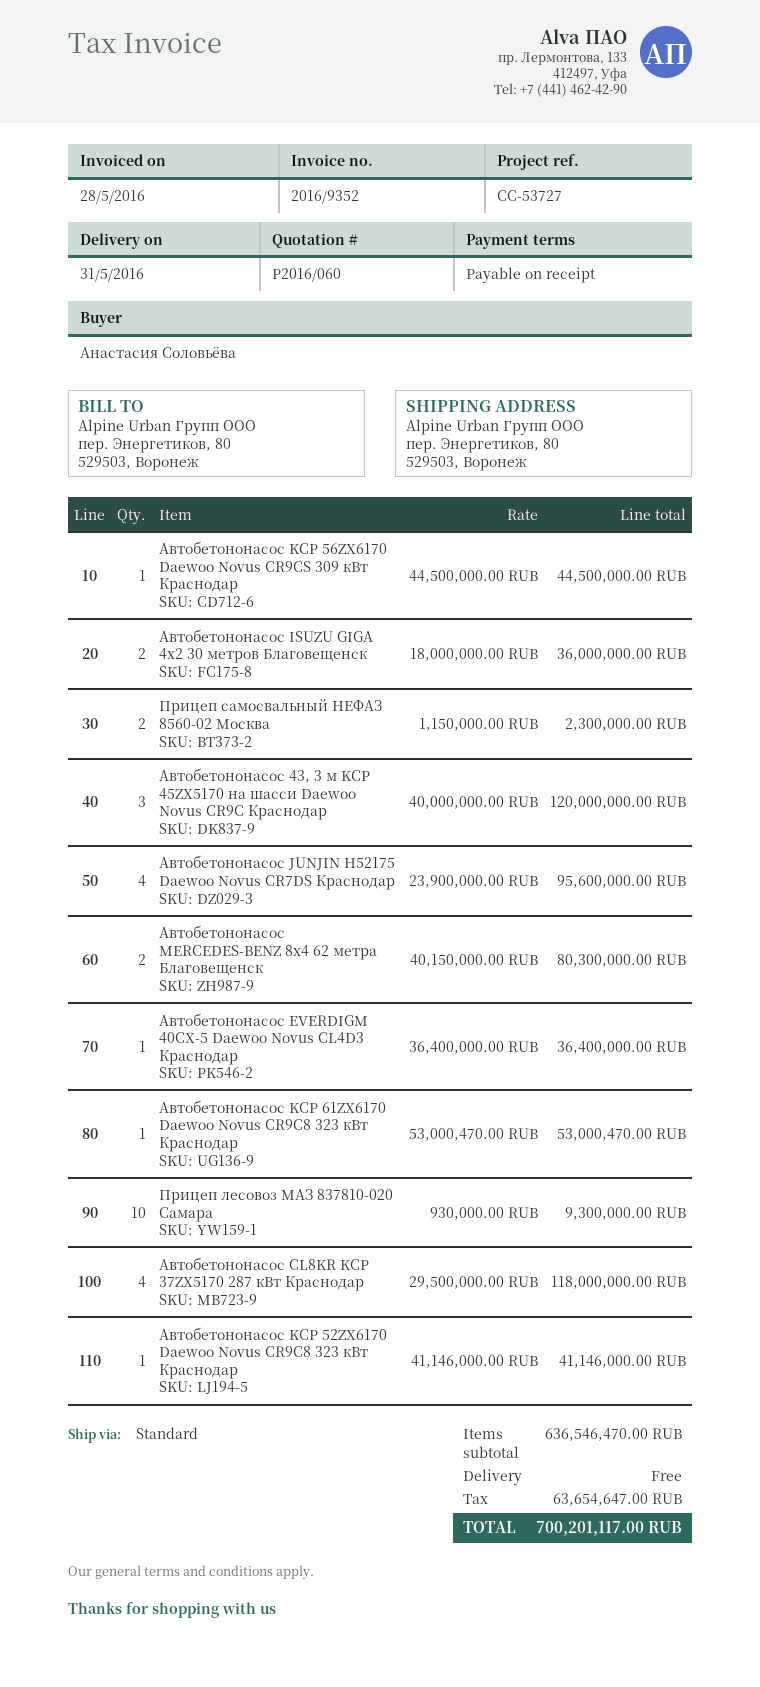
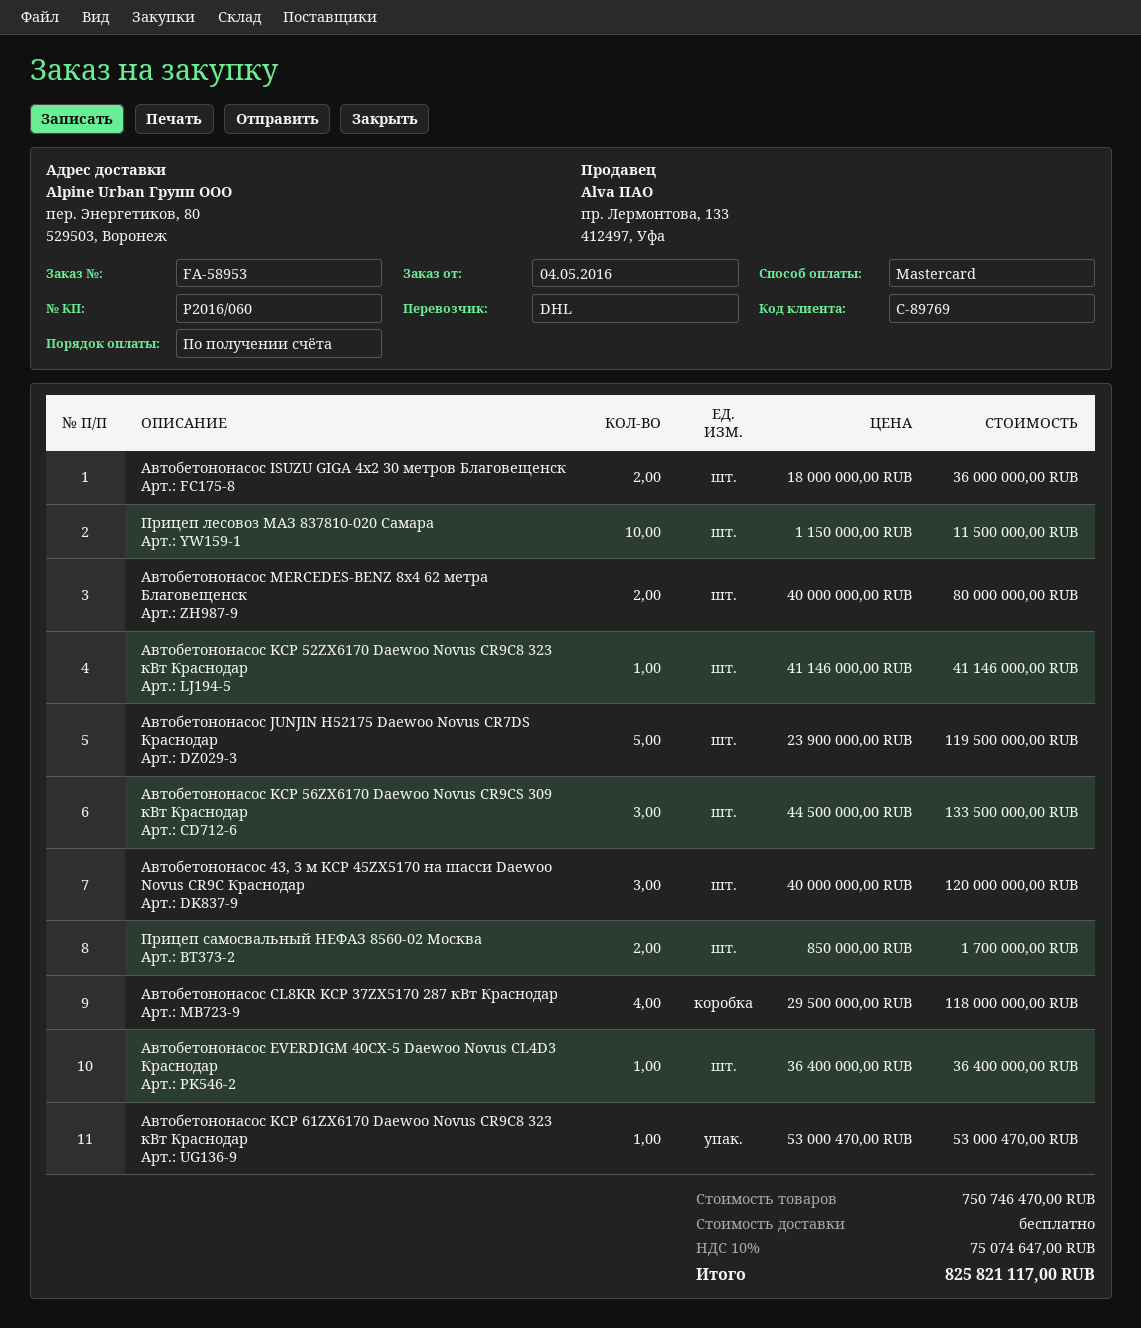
shipping method: standard -> DHL
Автобетононасос KCP 56ZX6170 Daewoo Novus CR9CS 309 кВт Краснодар: 1 x 44500000.00 = 44500000.00 -> 3 x 44500000.00 = 133500000.00
Прицеп самосвальный НЕФАЗ 8560-02 Москва: 2 x 1150000.00 = 2300000.00 -> 2 x 850000.00 = 1700000.00
Автобетононасос JUNJIN H52175 Daewoo Novus CR7DS Краснодар: 4 x 23900000.00 = 95600000.00 -> 5 x 23900000.00 = 119500000.00
Автобетононасос MERCEDES-BENZ 8х4 62 метра Благовещенск: 2 x 40150000.00 = 80300000.00 -> 2 x 40000000.00 = 80000000.00
Прицеп лесовоз МАЗ 837810-020 Самара: 10 x 930000.00 = 9300000.00 -> 10 x 1150000.00 = 11500000.00
subtotal: 636546470.00 -> 750746470.00
tax: 63654647.00 -> 75074647.00
total: 700201117.00 -> 825821117.00

